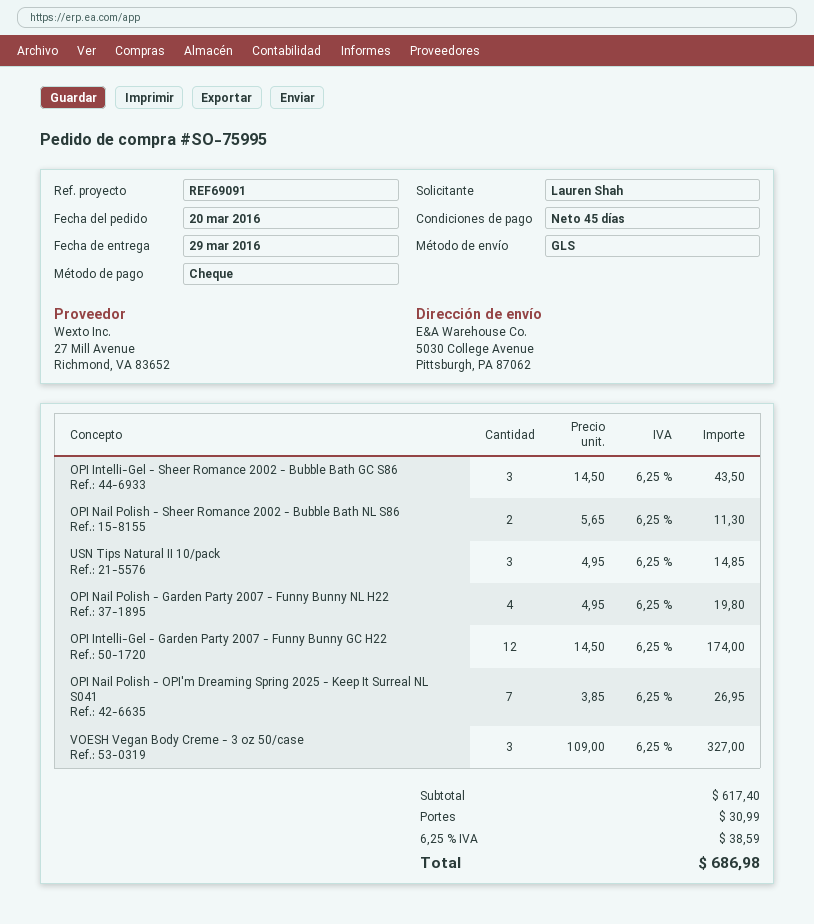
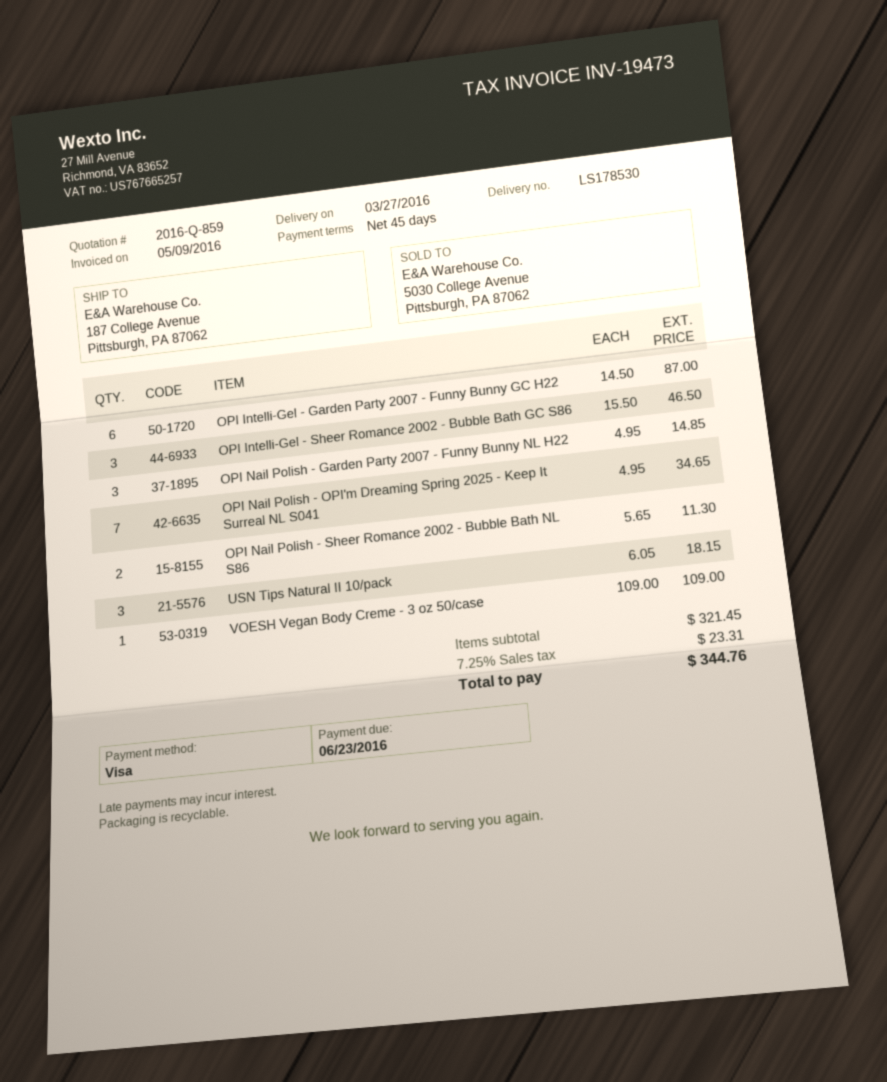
delivery date: 2016-03-29 -> 2016-03-27
payment method: cheque -> Visa
ship to: 5030 College Avenue, Pittsburgh, PA 87062 -> 187 College Avenue, Pittsburgh, PA 87062
OPI Intelli-Gel - Sheer Romance 2002 - Bubble Bath GC S86: 3 x 14.50 = 43.50 -> 3 x 15.50 = 46.50
USN Tips Natural II 10/pack: 3 x 4.95 = 14.85 -> 3 x 6.05 = 18.15
OPI Nail Polish - Garden Party 2007 - Funny Bunny NL H22: 4 x 4.95 = 19.80 -> 3 x 4.95 = 14.85
OPI Intelli-Gel - Garden Party 2007 - Funny Bunny GC H22: 12 x 14.50 = 174.00 -> 6 x 14.50 = 87.00
OPI Nail Polish - OPI'm Dreaming Spring 2025 - Keep It Surreal NL S041: 7 x 3.85 = 26.95 -> 7 x 4.95 = 34.65
VOESH Vegan Body Creme - 3 oz 50/case: 3 x 109.00 = 327.00 -> 1 x 109.00 = 109.00
subtotal: 617.40 -> 321.45
shipping: 30.99 -> none
tax: 6.25% = 38.59 -> 7.25% = 23.31
total: 686.98 -> 344.76

